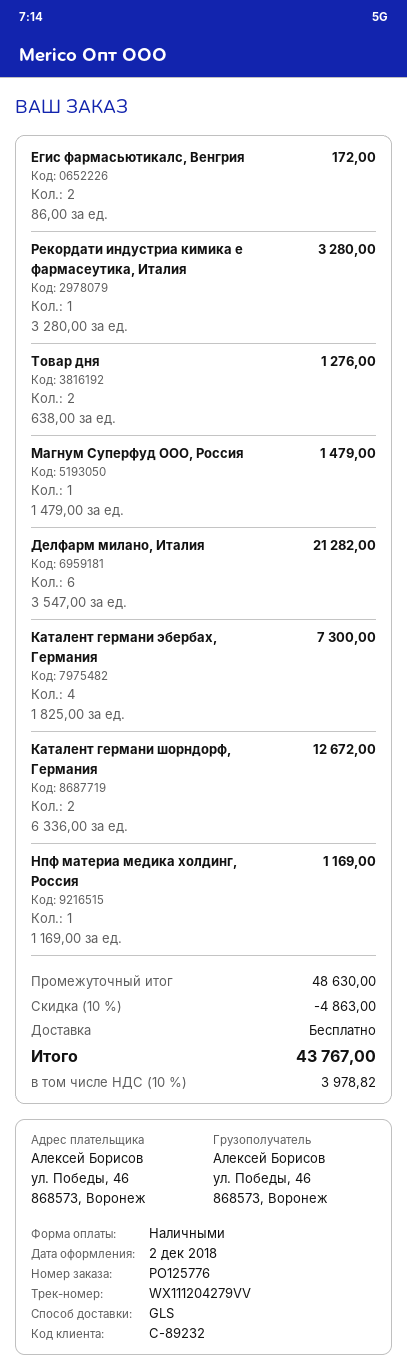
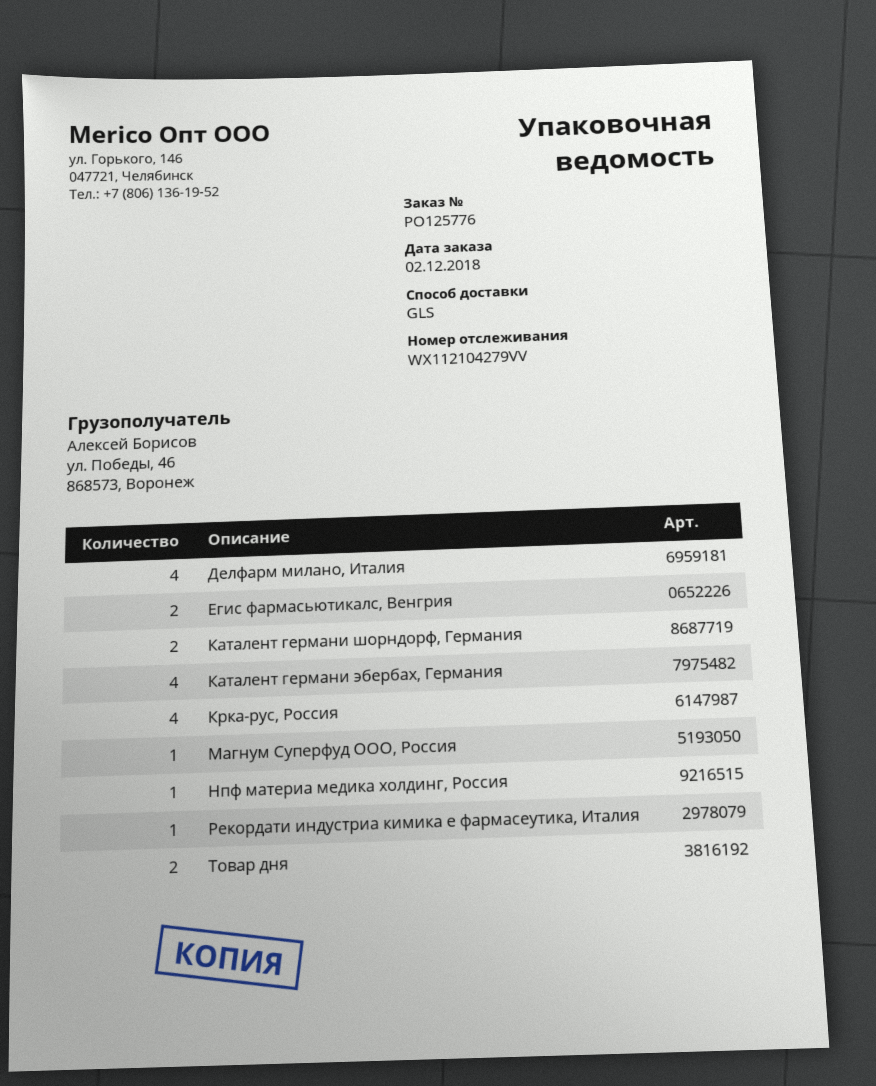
tracking number: WX111204279VV -> WX112104279VV
Делфарм милано, Италия: 6 -> 4
Крка-рус, Россия: none -> 4

